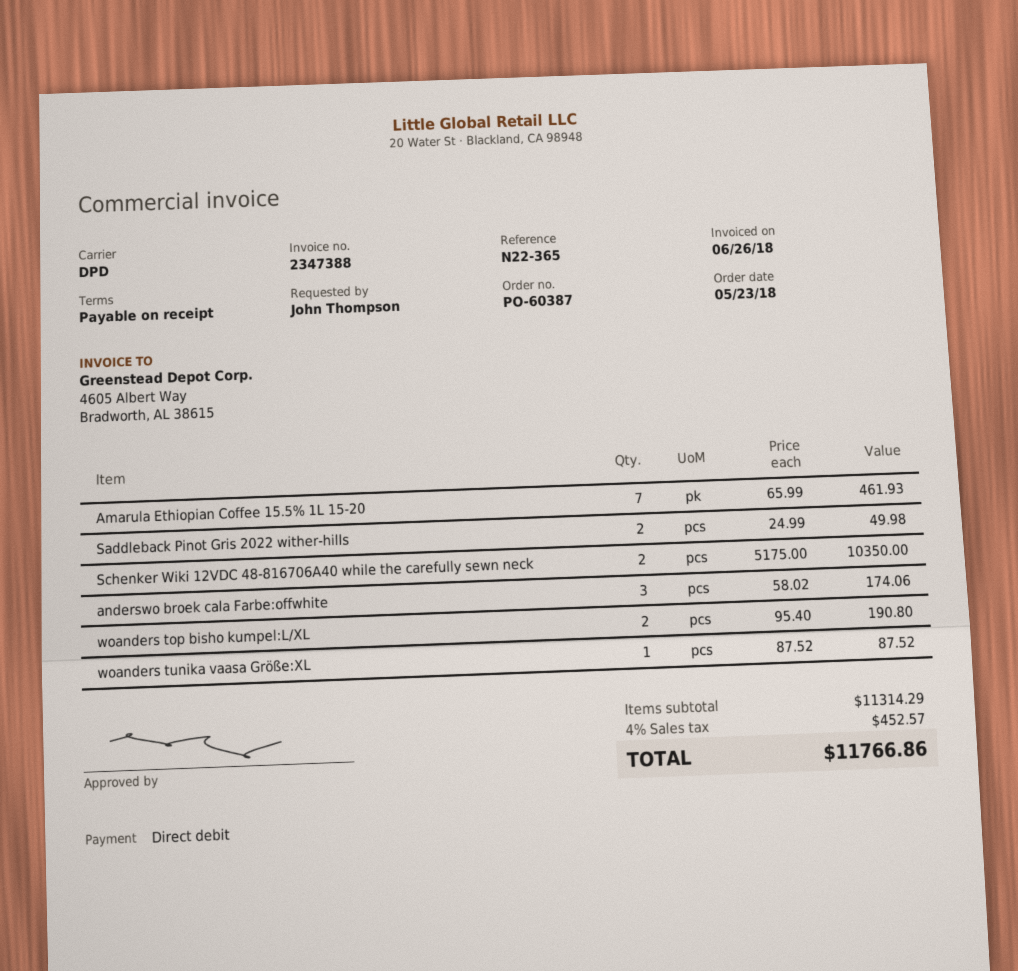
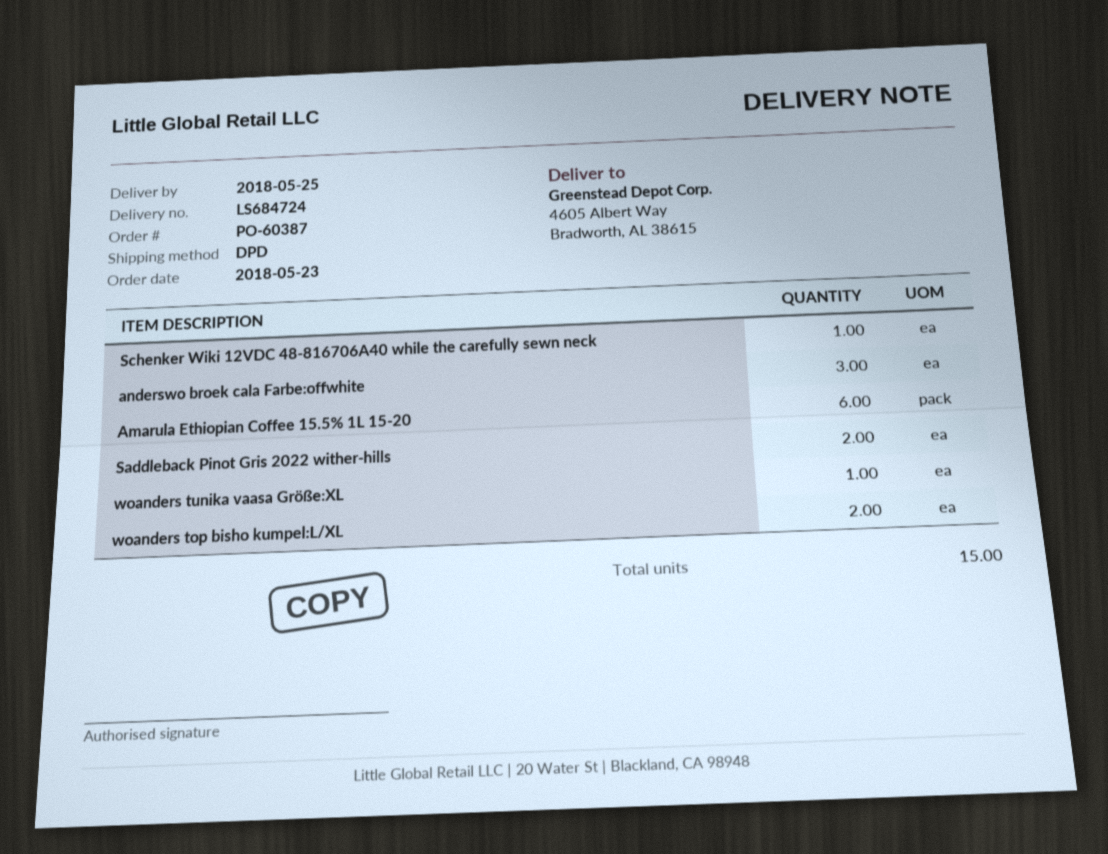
Amarula Ethiopian Coffee 15.5% 1L 15-20: 7 -> 6
Schenker Wiki 12VDC 48-816706A40 while the carefully sewn neck: 2 -> 1

